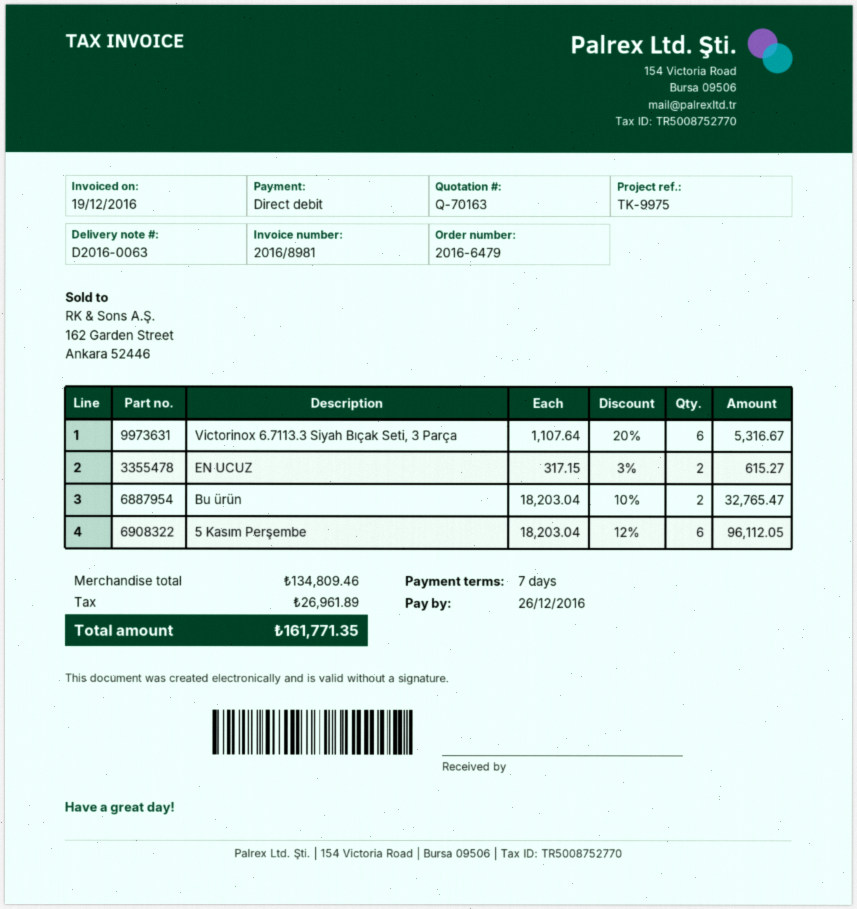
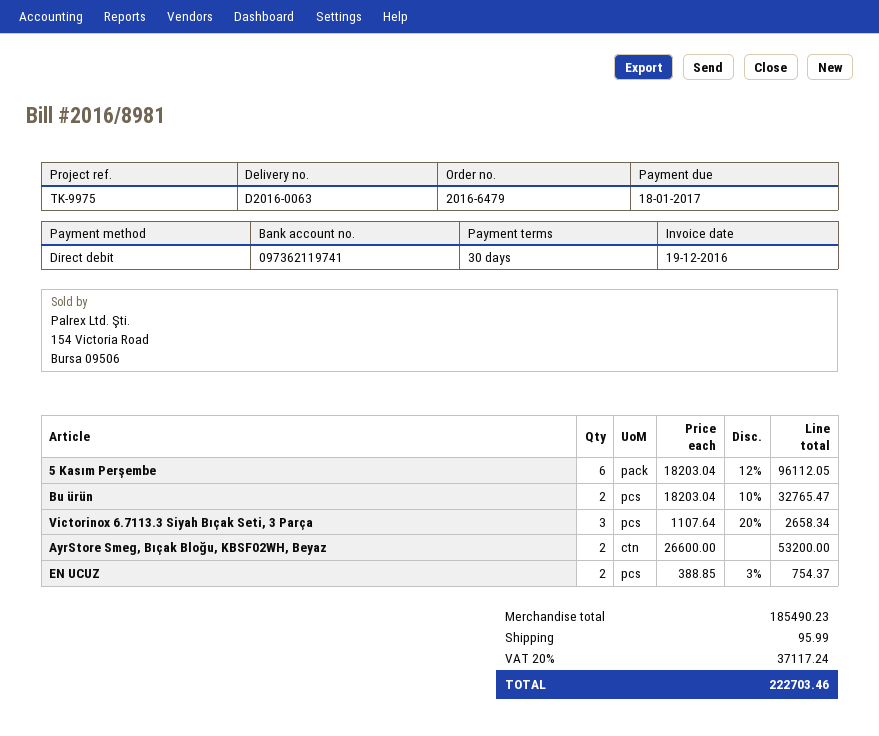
payment terms: 7 days -> 30 days
due date: 2016-12-26 -> 2017-01-18
Victorinox 6.7113.3 Siyah Bıçak Seti, 3 Parça: 6 x 1107.64 - 20% = 5316.67 -> 3 x 1107.64 - 20% = 2658.34
EN UCUZ: 2 x 317.15 - 3% = 615.27 -> 2 x 388.85 - 3% = 754.37
AyrStore Smeg, Bıçak Bloğu, KBSF02WH, Beyaz: none -> 2 x 26600.00 = 53200.00
subtotal: 134809.46 -> 185490.23
shipping: none -> 95.99
tax: 26961.89 -> 37117.24
total: 161771.35 -> 222703.46

